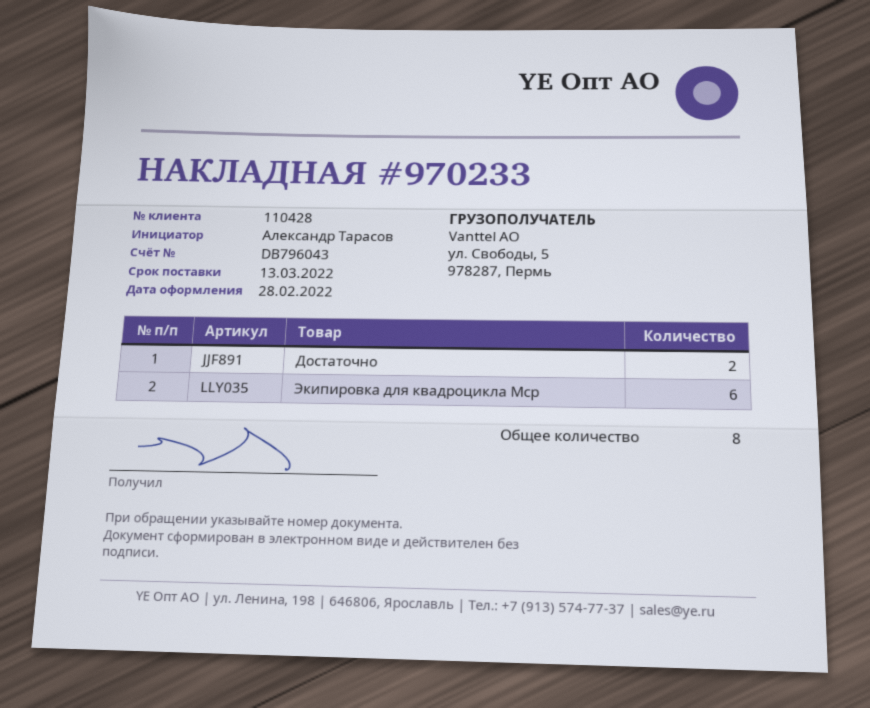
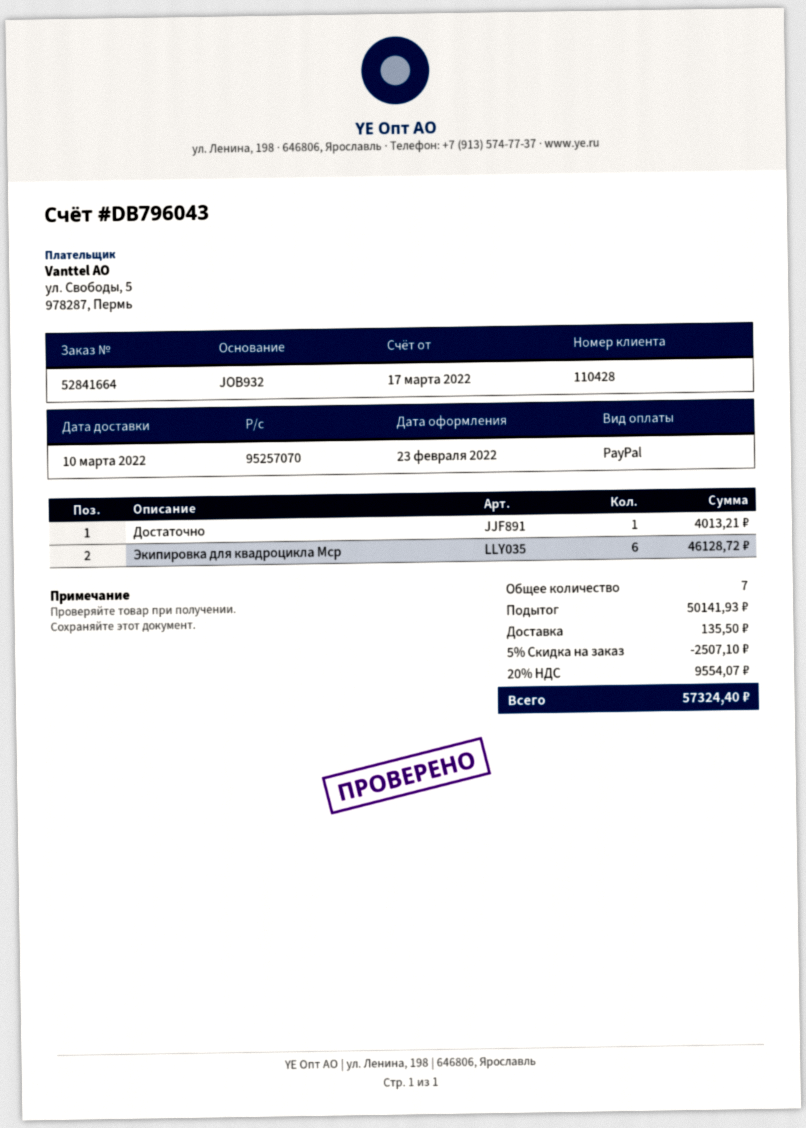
order date: 2022-02-28 -> 2022-02-23
delivery date: 2022-03-13 -> 2022-03-10
Достаточно: 2 -> 1
total quantity: 8 -> 7

